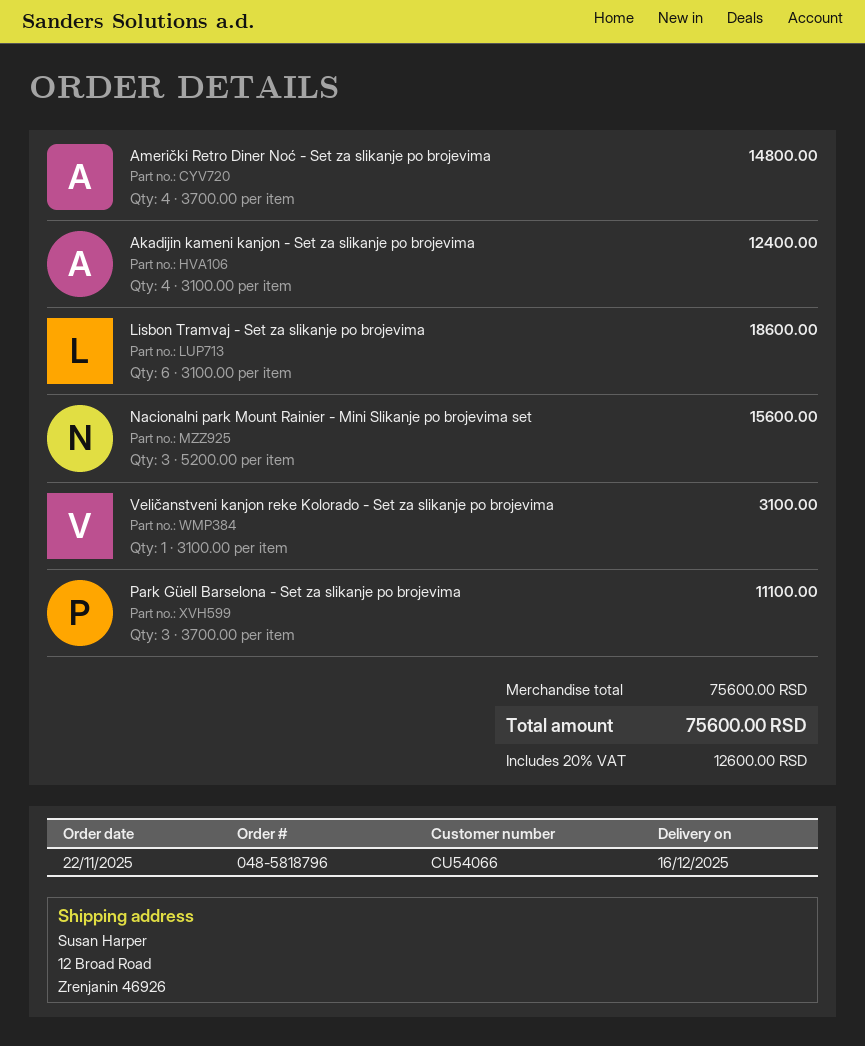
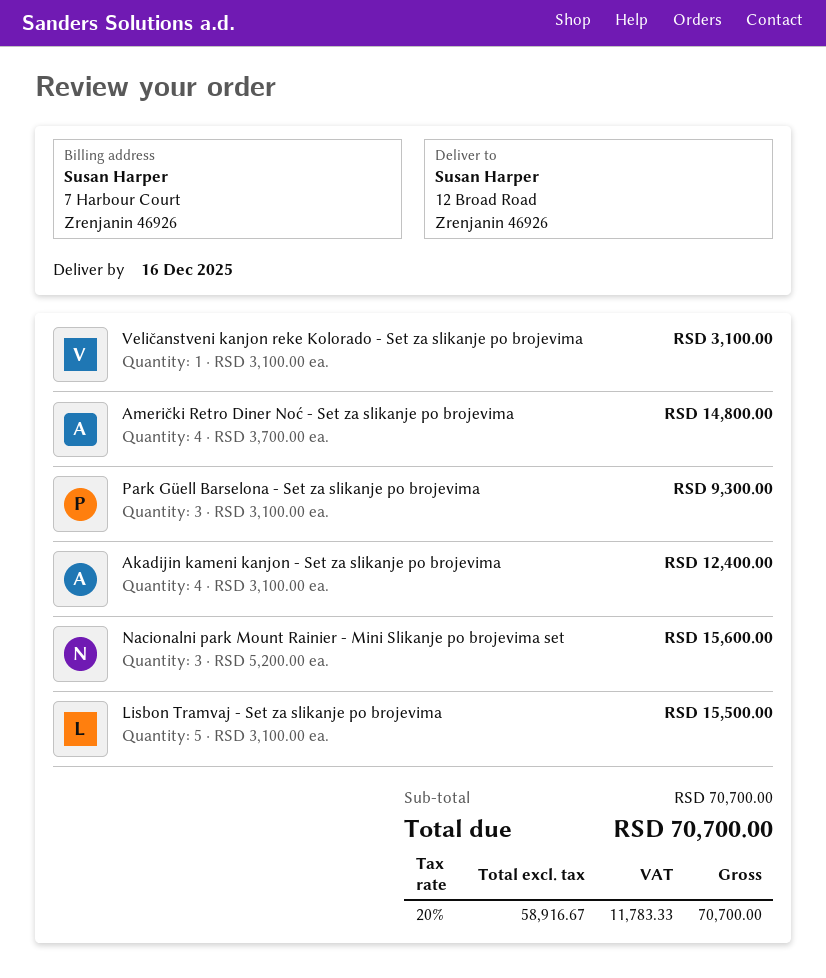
Lisbon Tramvaj - Set za slikanje po brojevima: 6 x 3100.00 = 18600.00 -> 5 x 3100.00 = 15500.00
Park Güell Barselona - Set za slikanje po brojevima: 3 x 3700.00 = 11100.00 -> 3 x 3100.00 = 9300.00
subtotal: 75600.00 -> 70700.00
tax: 20% = 12600.00 -> 20% = 11783.33
total: 75600.00 -> 70700.00

